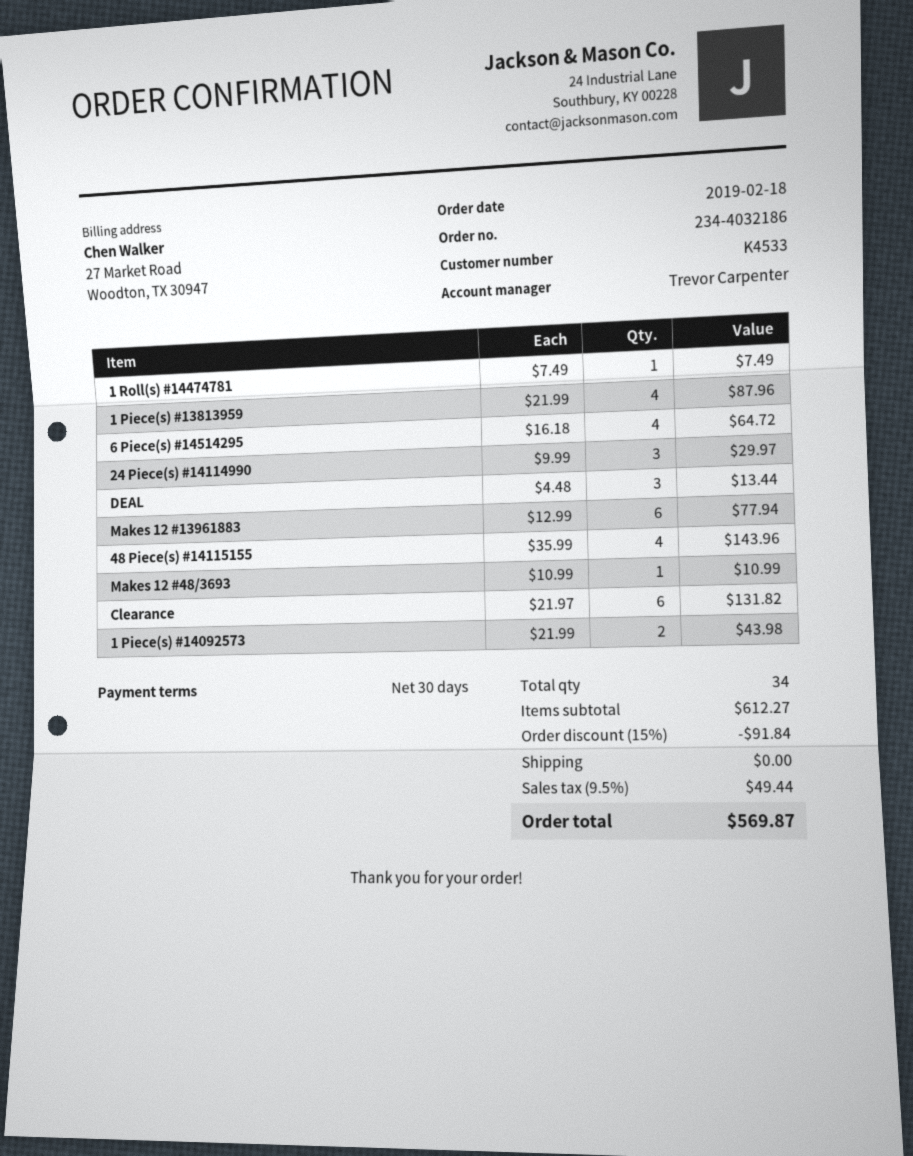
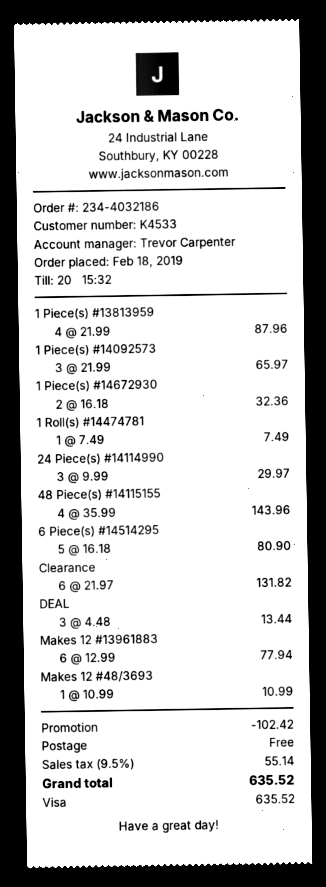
6 Piece(s) #14514295: 4 x 16.18 = 64.72 -> 5 x 16.18 = 80.90
1 Piece(s) #14092573: 2 x 21.99 = 43.98 -> 3 x 21.99 = 65.97
1 Piece(s) #14672930: none -> 2 x 16.18 = 32.36
discount: 91.84 -> 102.42
tax: 9.5% = 49.44 -> 9.5% = 55.14
total: 569.87 -> 635.52

